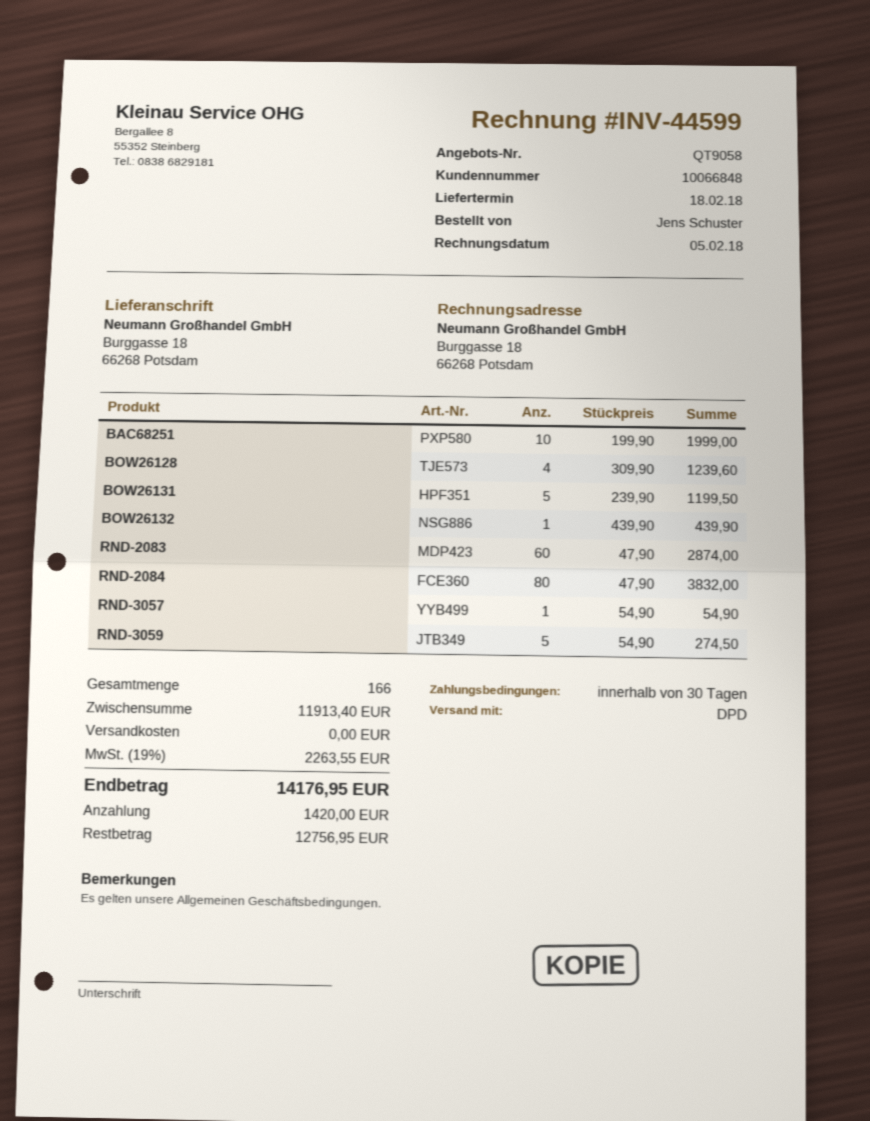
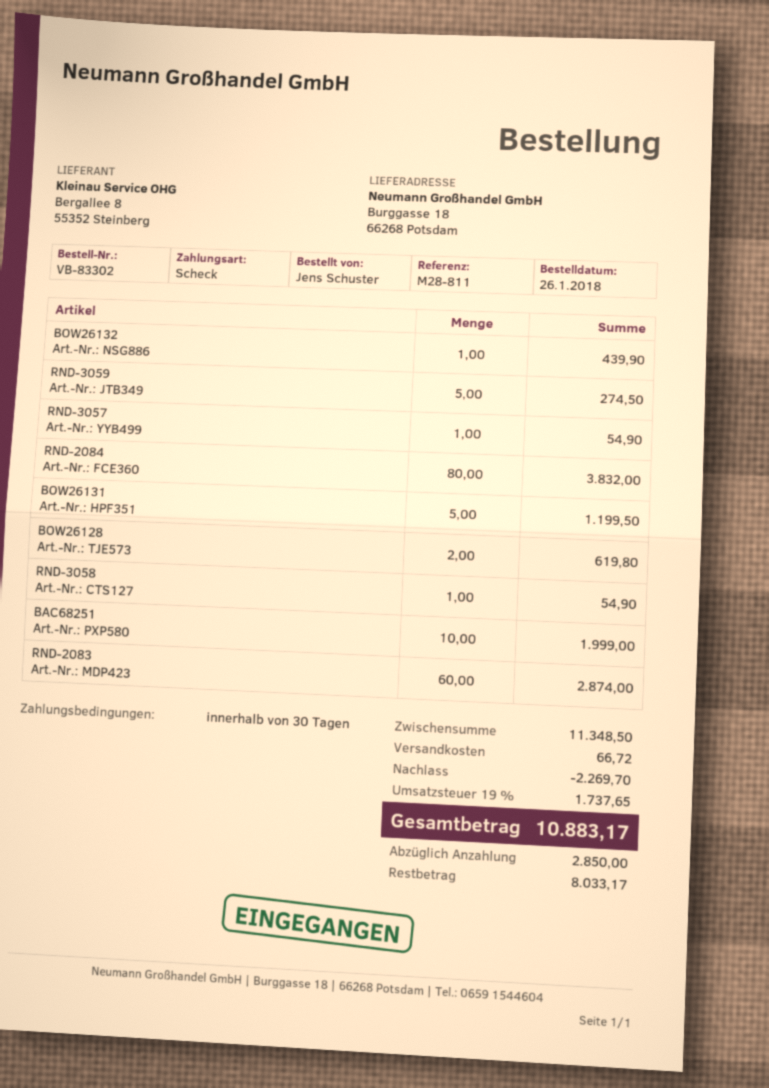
BOW26128: 4 for 1239.60 -> 2 for 619.80
RND-3058: none -> 1 for 54.90
subtotal: 11913.40 -> 11348.50
discount: none -> 2269.70
shipping: 0.00 -> 66.72
tax: 19% = 2263.55 -> 19% = 1737.65
total: 14176.95 -> 10883.17
deposit: 1420.00 -> 2850.00
balance: 12756.95 -> 8033.17

